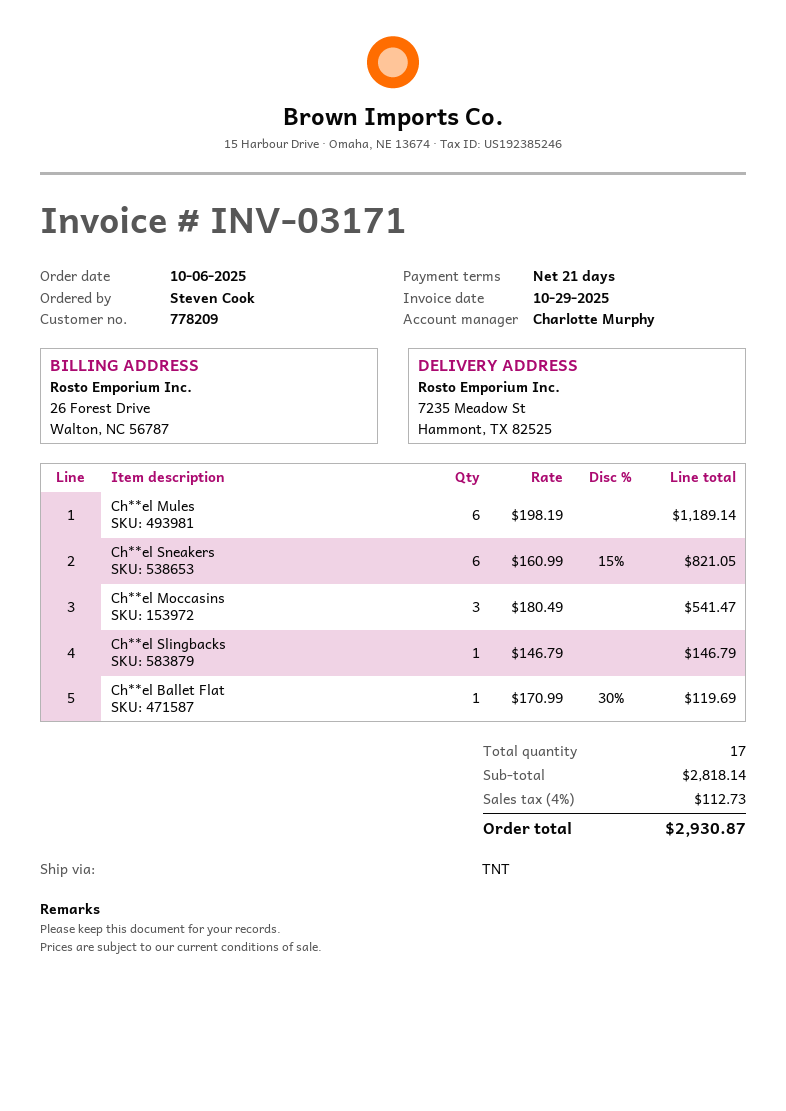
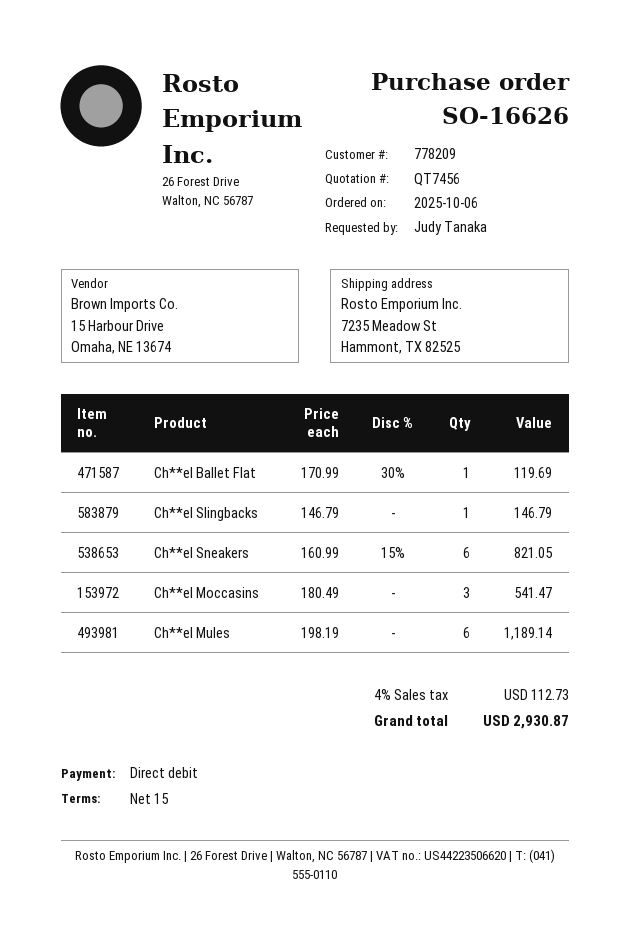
payment terms: 21 days -> 15 days
ordered by: Steven Cook -> Judy Tanaka

